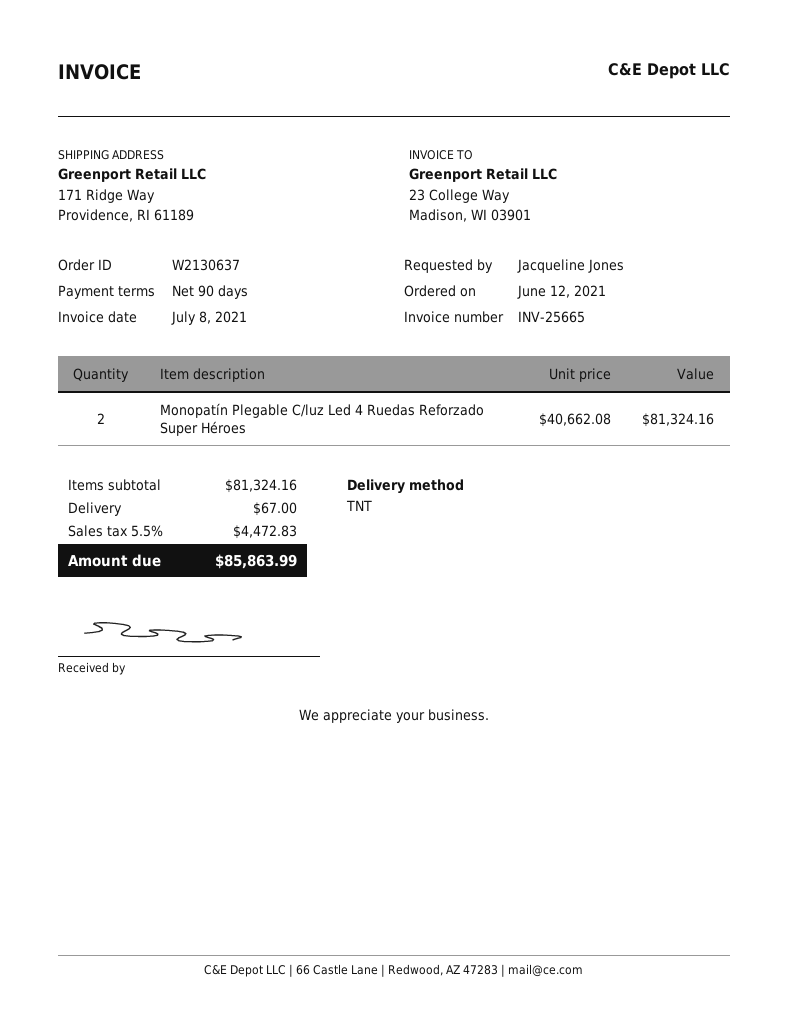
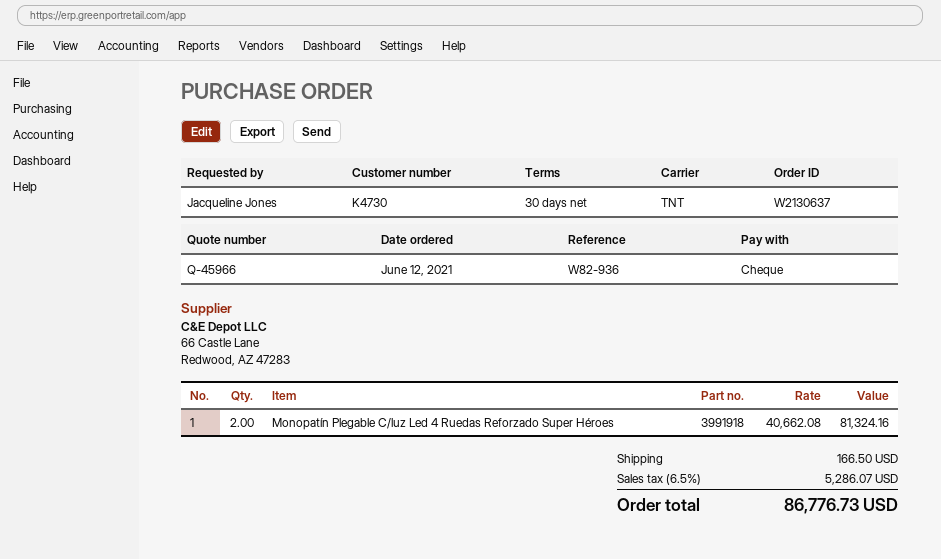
payment terms: 90 days -> 30 days
shipping: 67.00 -> 166.50
tax: 5.5% = 4472.83 -> 6.5% = 5286.07
total: 85863.99 -> 86776.73

